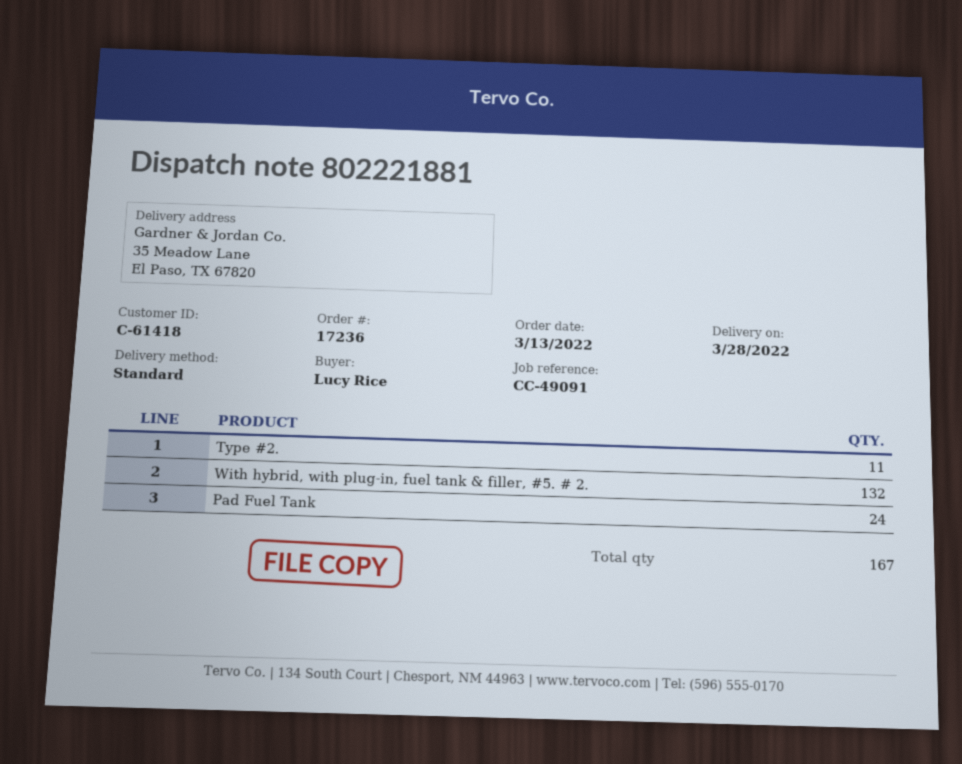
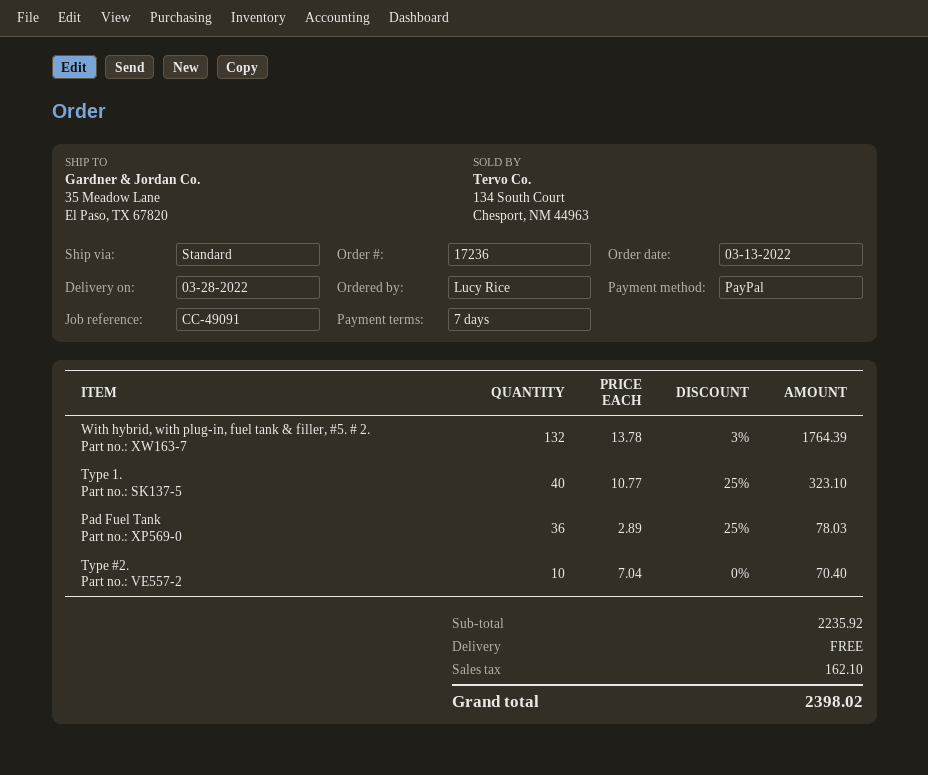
Type #2.: 11 -> 10
Pad Fuel Tank: 24 -> 36
Type 1.: none -> 40

